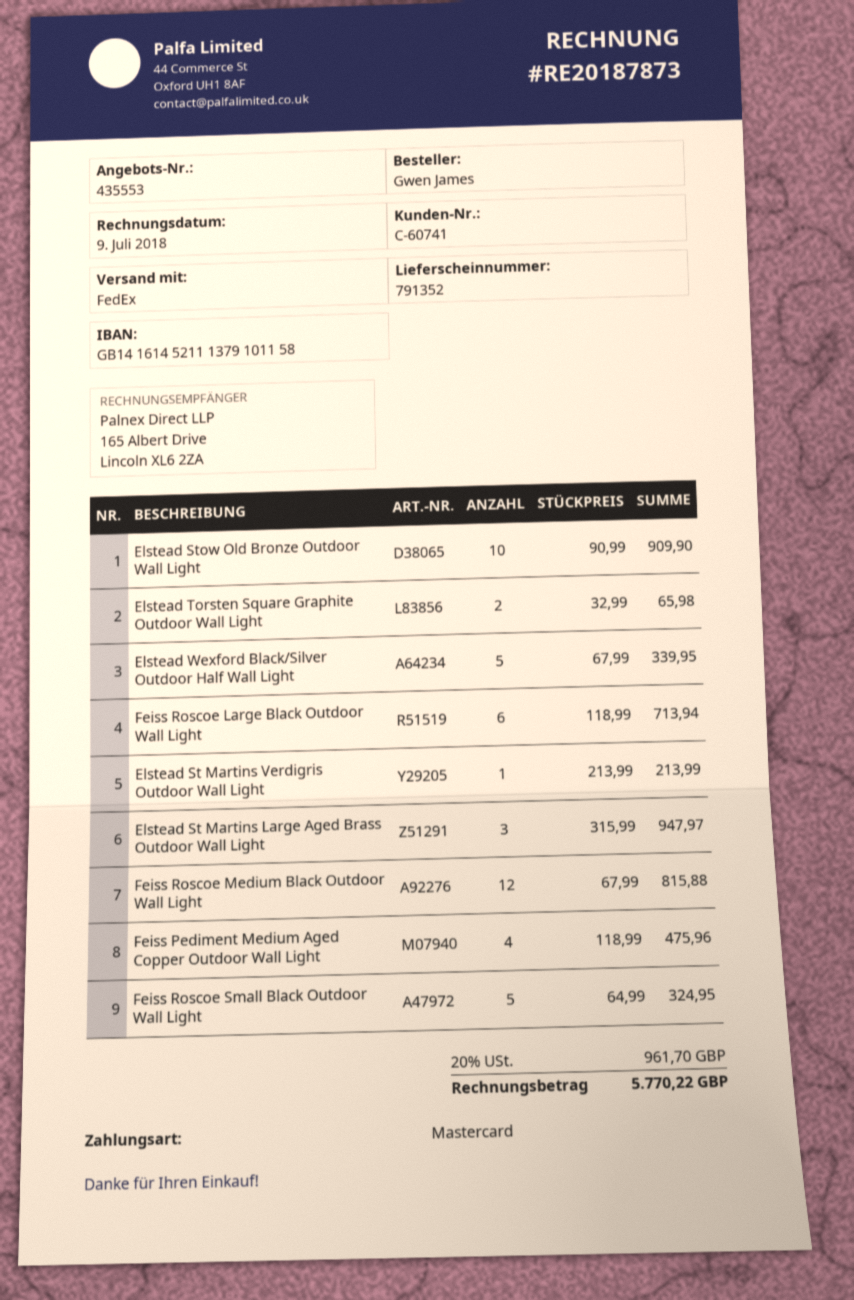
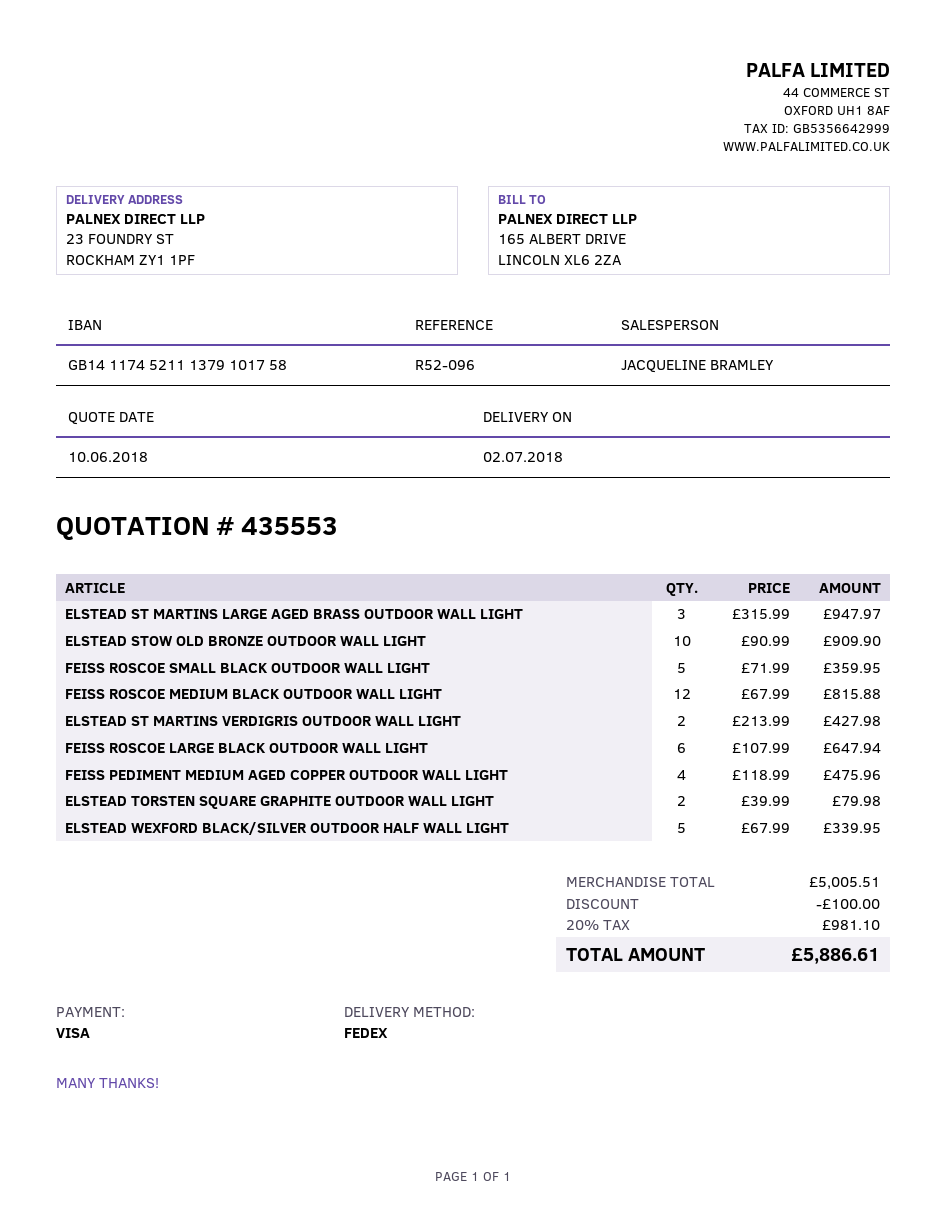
payment method: Mastercard -> Visa
bank account: GB14161452111379101158 -> GB14117452111379101758
Elstead Torsten Square Graphite Outdoor Wall Light: 2 x 32.99 = 65.98 -> 2 x 39.99 = 79.98
Feiss Roscoe Large Black Outdoor Wall Light: 6 x 118.99 = 713.94 -> 6 x 107.99 = 647.94
Elstead St Martins Verdigris Outdoor Wall Light: 1 x 213.99 = 213.99 -> 2 x 213.99 = 427.98
Feiss Roscoe Small Black Outdoor Wall Light: 5 x 64.99 = 324.95 -> 5 x 71.99 = 359.95
discount: none -> 100.00
tax: 20% = 961.70 -> 20% = 981.10
total: 5770.22 -> 5886.61

